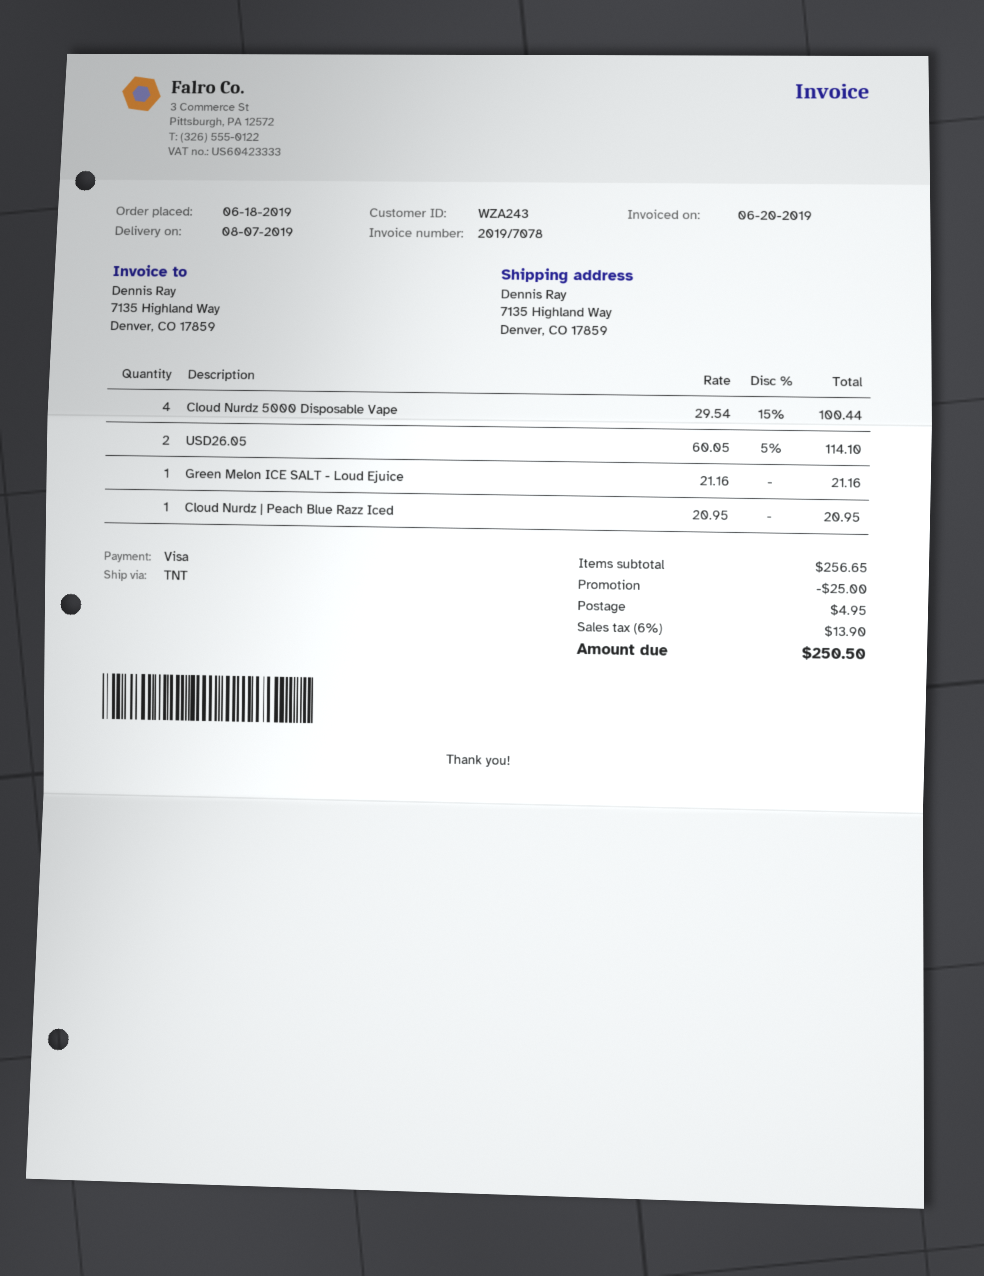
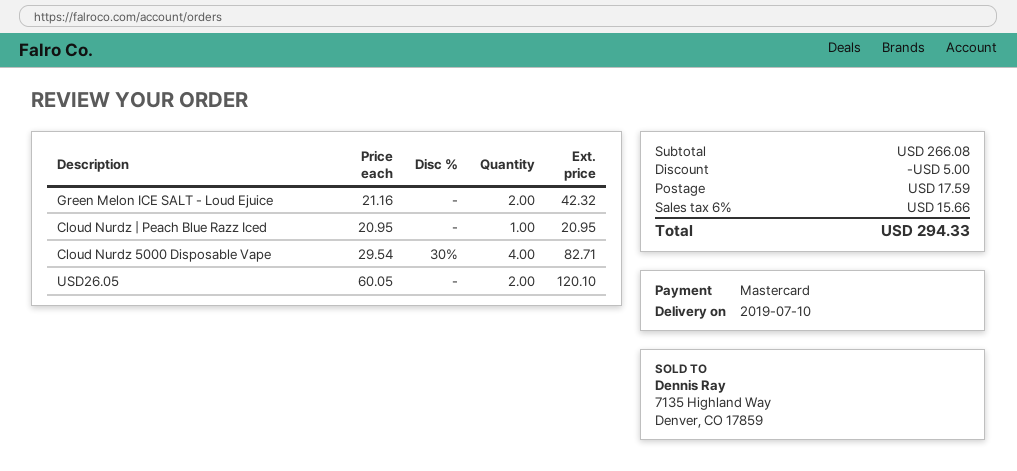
delivery date: 2019-08-07 -> 2019-07-10
payment method: Visa -> Mastercard
Cloud Nurdz 5000 Disposable Vape: 4 x 29.54 - 15% = 100.44 -> 4 x 29.54 - 30% = 82.71
USD26.05: 2 x 60.05 - 5% = 114.10 -> 2 x 60.05 = 120.10
Green Melon ICE SALT - Loud Ejuice: 1 x 21.16 = 21.16 -> 2 x 21.16 = 42.32
subtotal: 256.65 -> 266.08
discount: 25.00 -> 5.00
shipping: 4.95 -> 17.59
tax: 6% = 13.90 -> 6% = 15.66
total: 250.50 -> 294.33

